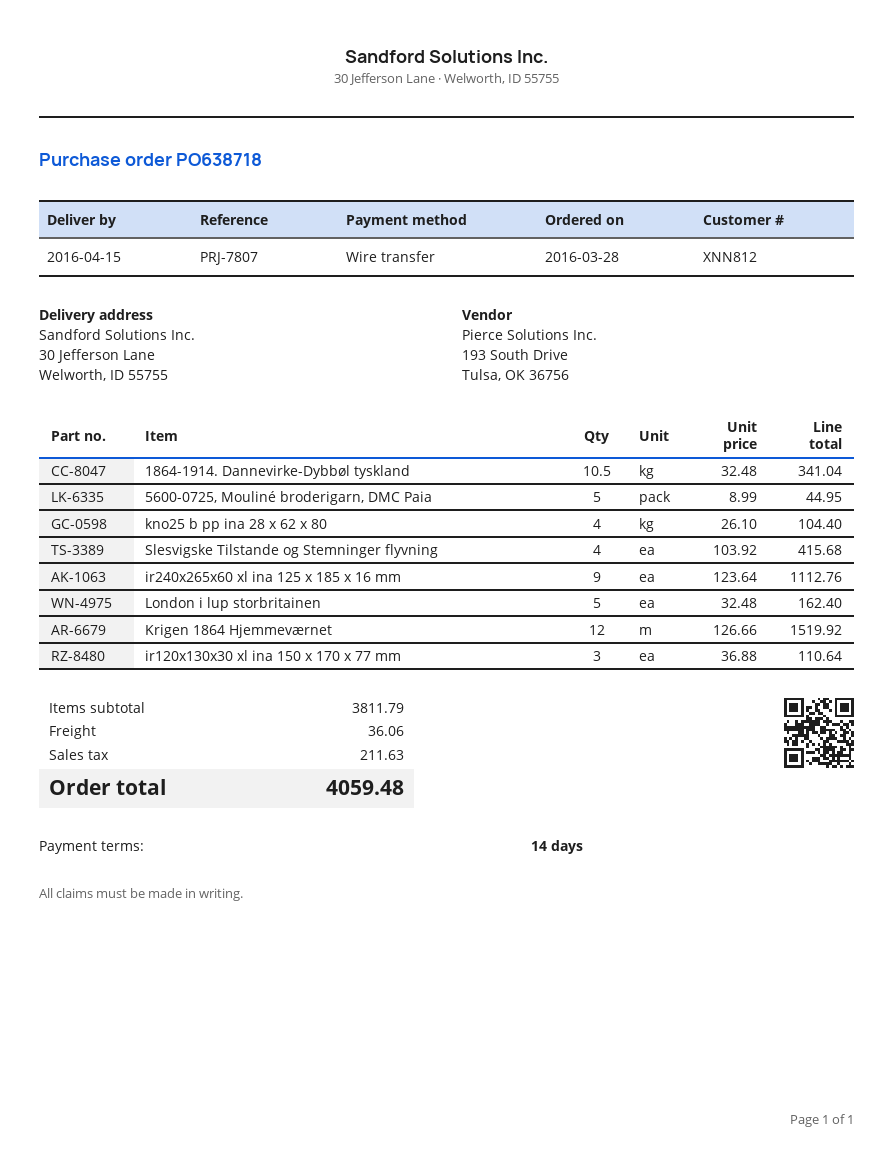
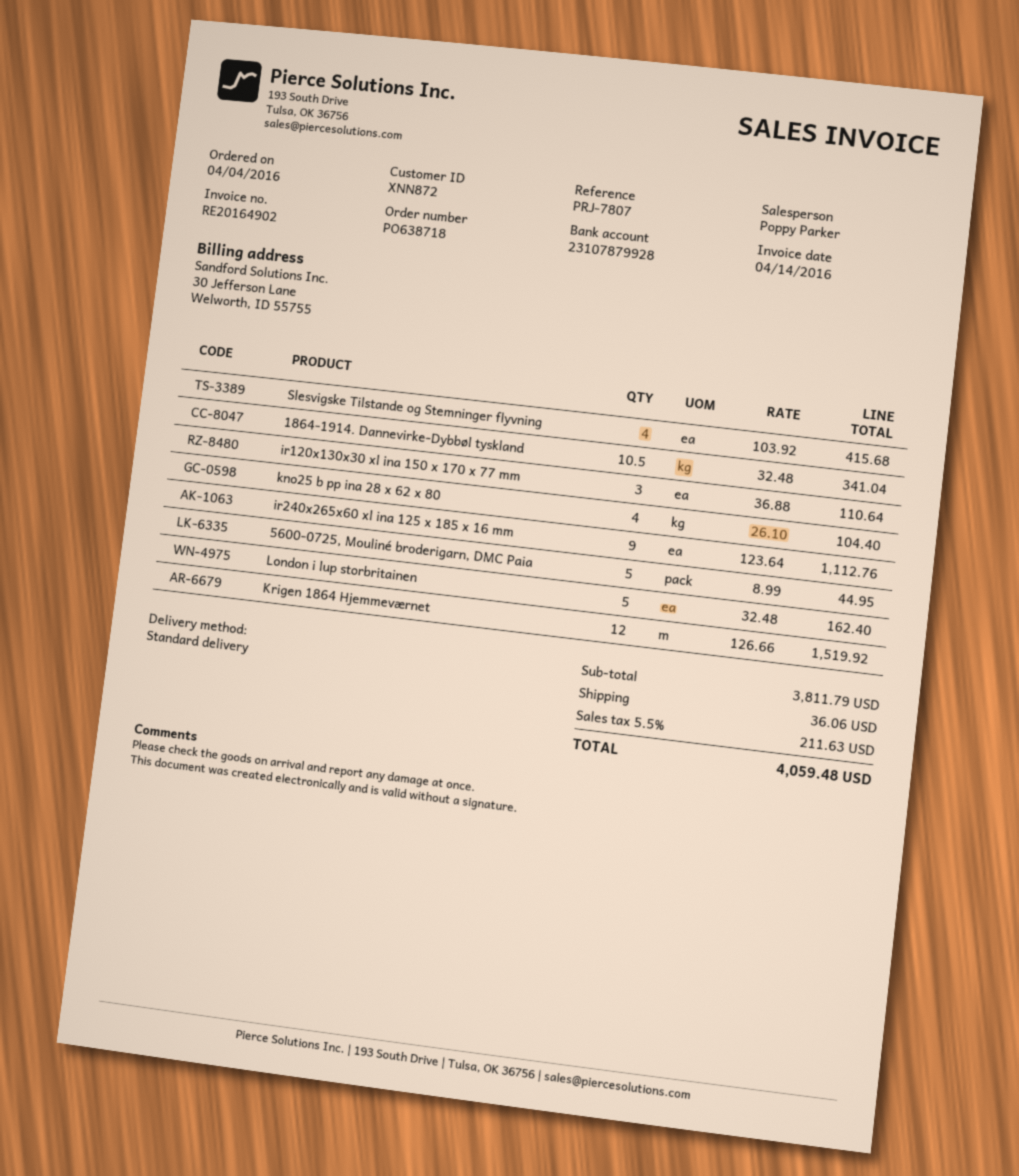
order date: 2016-03-28 -> 2016-04-04
customer number: XNN812 -> XNN872

